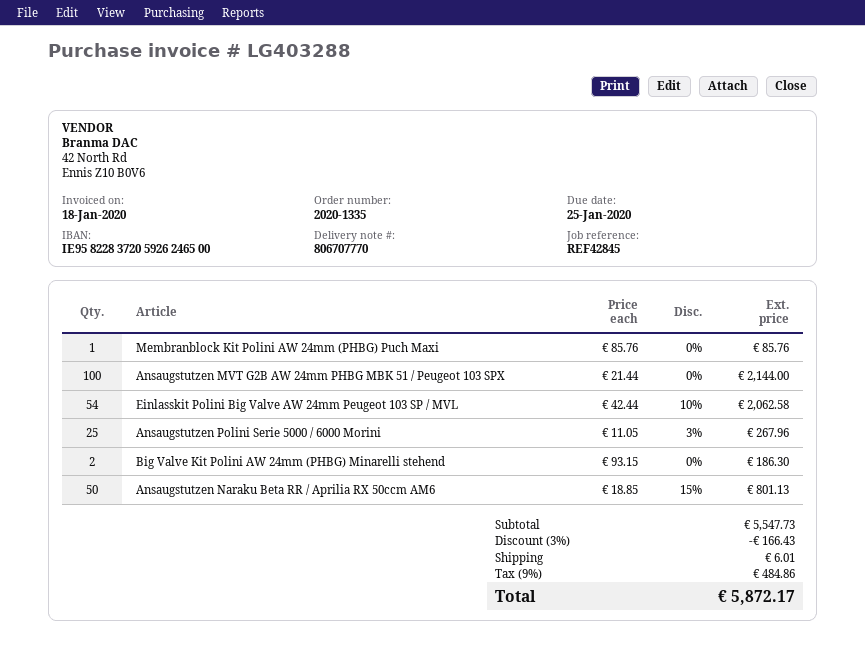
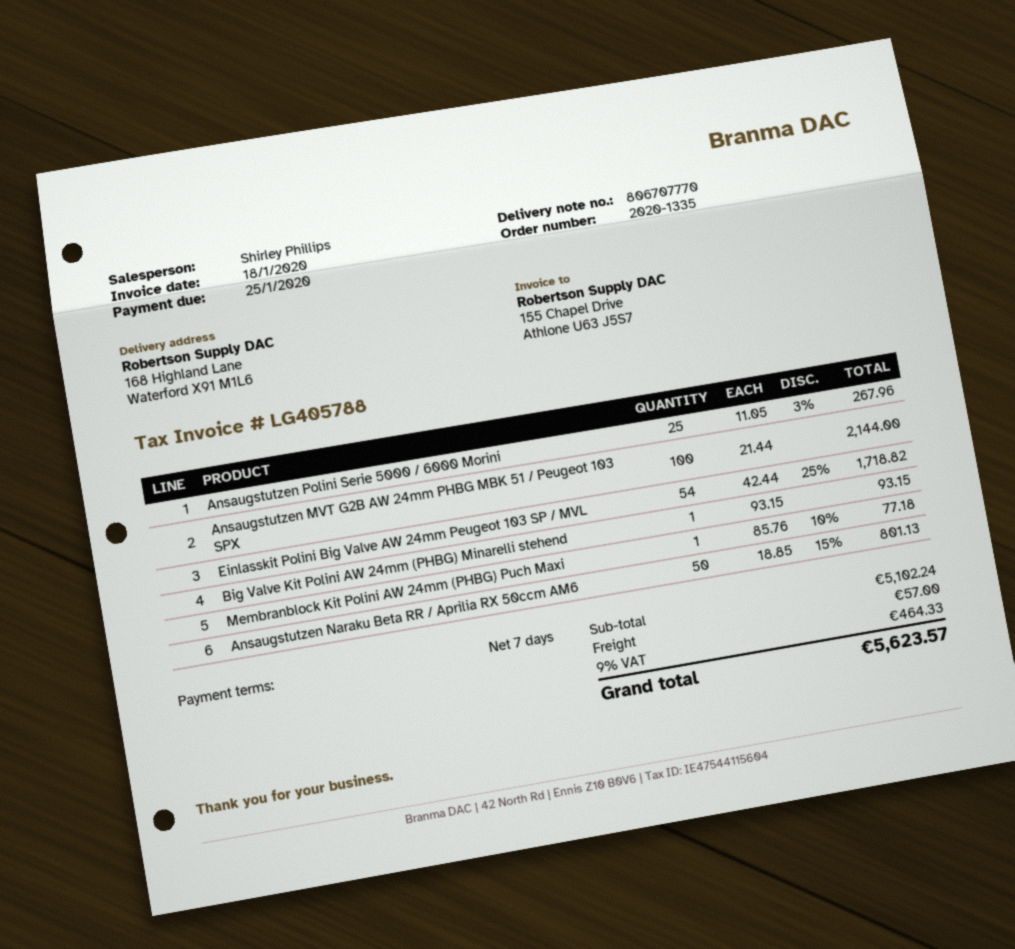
invoice number: LG403288 -> LG405788
Membranblock Kit Polini AW 24mm (PHBG) Puch Maxi: 1 x 85.76 = 85.76 -> 1 x 85.76 - 10% = 77.18
Einlasskit Polini Big Valve AW 24mm Peugeot 103 SP / MVL: 54 x 42.44 - 10% = 2062.58 -> 54 x 42.44 - 25% = 1718.82
Big Valve Kit Polini AW 24mm (PHBG) Minarelli stehend: 2 x 93.15 = 186.30 -> 1 x 93.15 = 93.15
subtotal: 5547.73 -> 5102.24
discount: 3% = 166.43 -> none
shipping: 6.01 -> 57.00
tax: 9% = 484.86 -> 9% = 464.33
total: 5872.17 -> 5623.57

